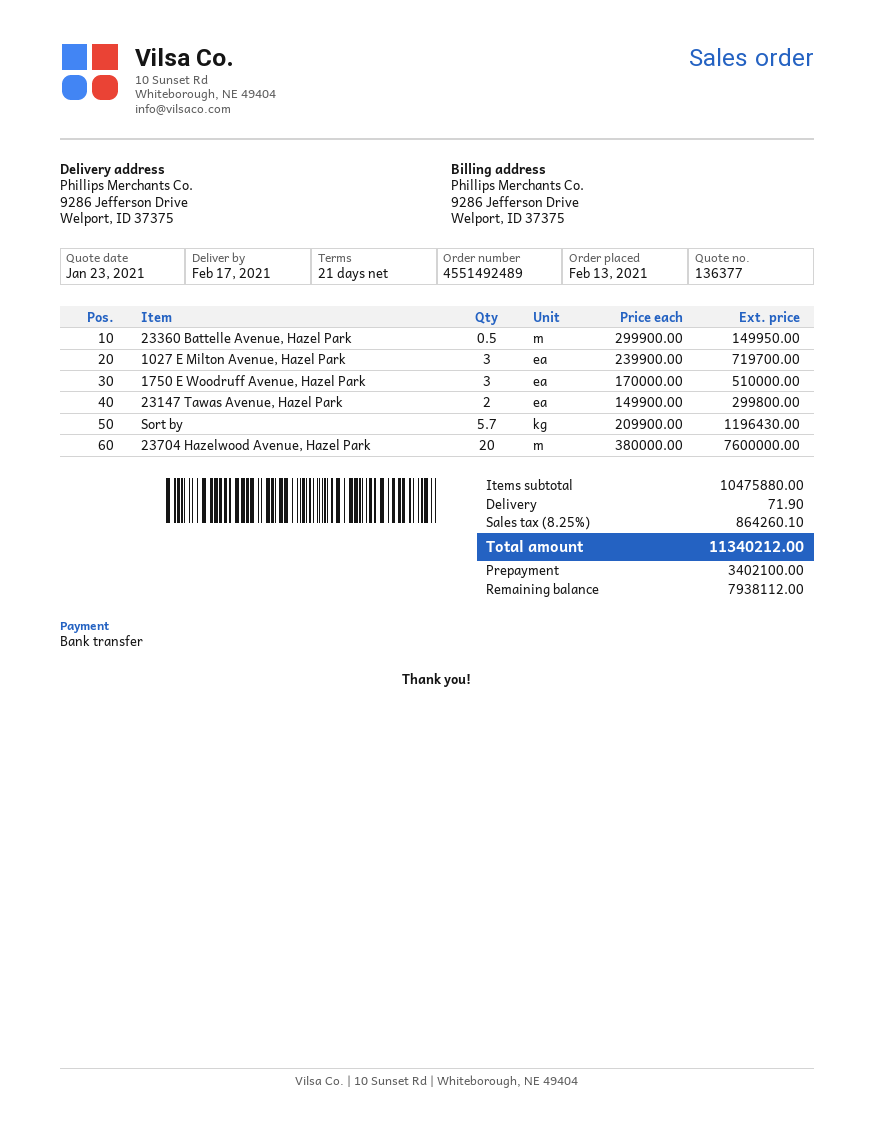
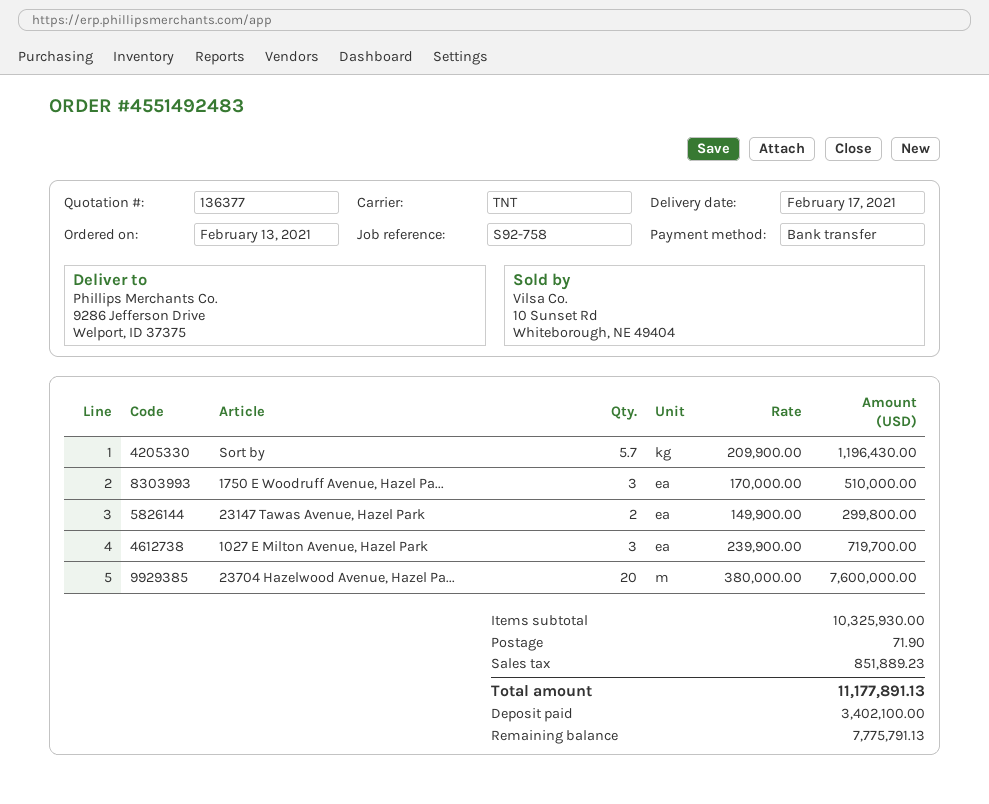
order number: 4551492489 -> 4551492483
23360 Battelle Avenue, Hazel Park: 0.5 x 299900.00 = 149950.00 -> none
subtotal: 10475880.00 -> 10325930.00
tax: 864260.10 -> 851889.23
total: 11340212.00 -> 11177891.13
balance: 7938112.00 -> 7775791.13

